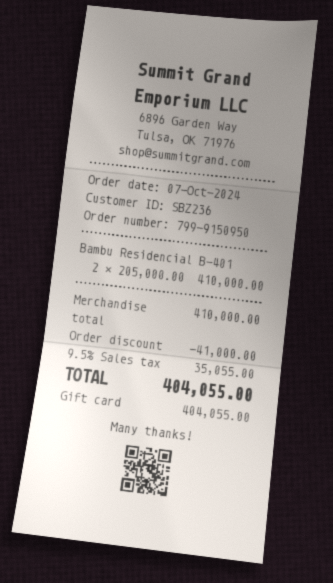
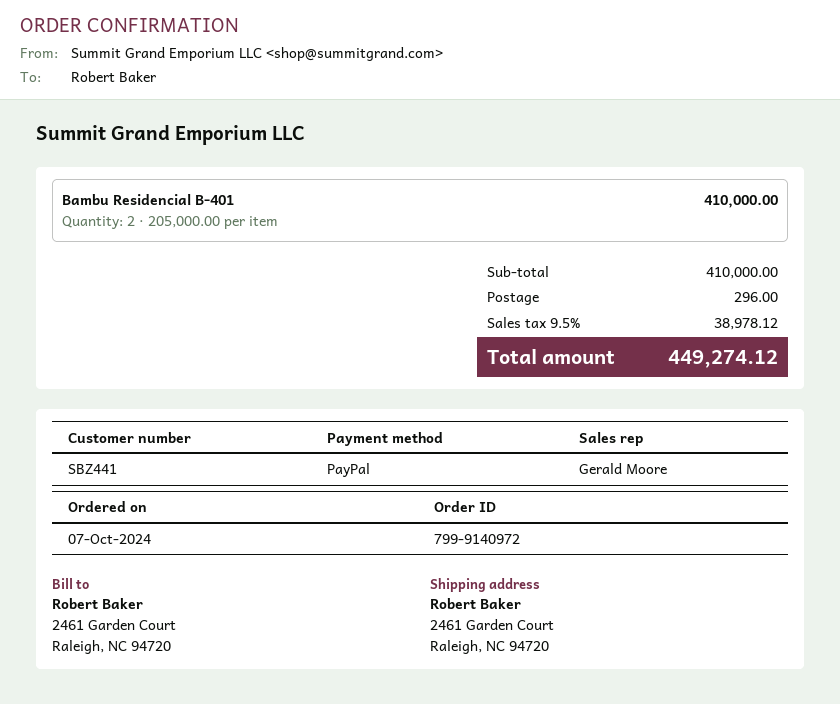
order number: 799-9150950 -> 799-9140972
customer number: SBZ236 -> SBZ441
payment method: gift card -> PayPal
discount: 41000.00 -> none
shipping: none -> 296.00
tax: 9.5% = 35055.00 -> 9.5% = 38978.12
total: 404055.00 -> 449274.12

